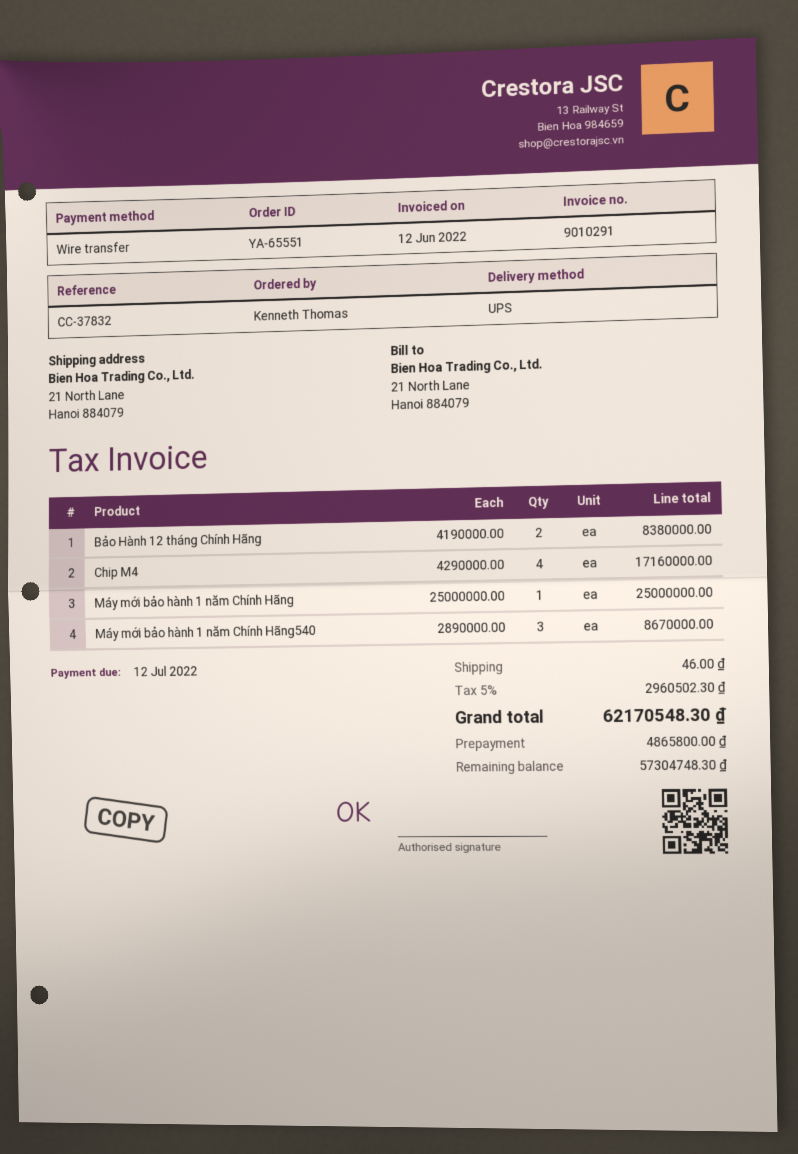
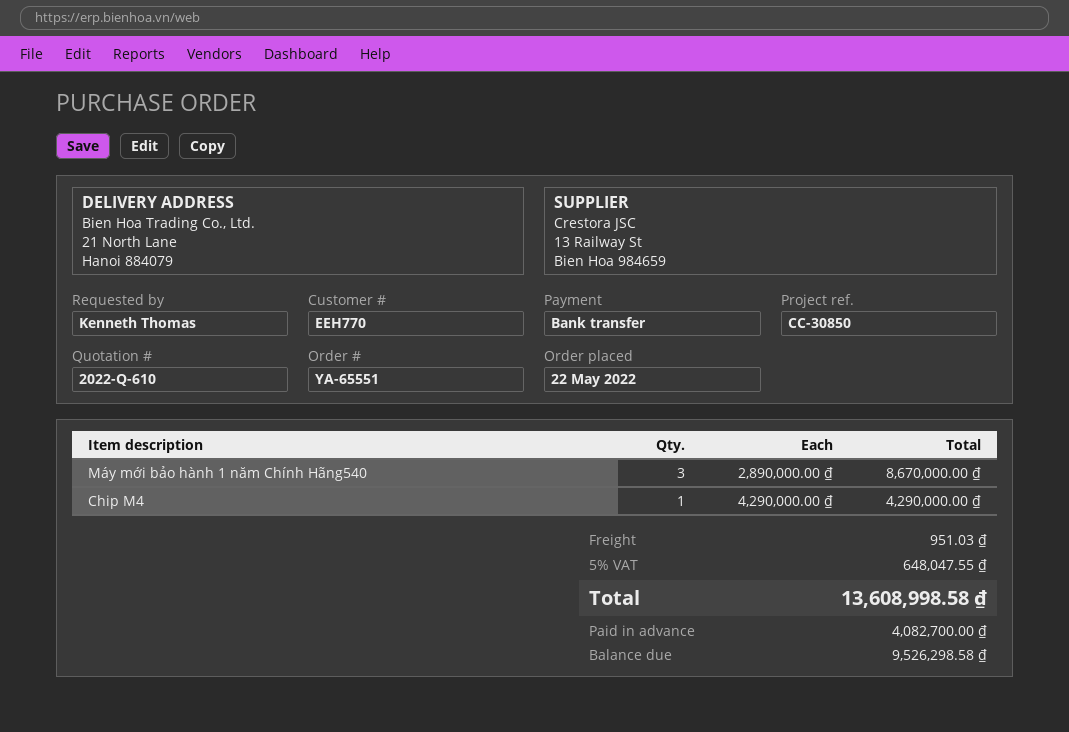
reference: CC-37832 -> CC-30850
Bảo Hành 12 tháng Chính Hãng: 2 x 4190000.00 = 8380000.00 -> none
Chip M4: 4 x 4290000.00 = 17160000.00 -> 1 x 4290000.00 = 4290000.00
Máy mới bảo hành 1 năm Chính Hãng: 1 x 25000000.00 = 25000000.00 -> none
shipping: 46.00 -> 951.03
tax: 5% = 2960502.30 -> 5% = 648047.55
total: 62170548.30 -> 13608998.58
deposit: 4865800.00 -> 4082700.00
balance: 57304748.30 -> 9526298.58

